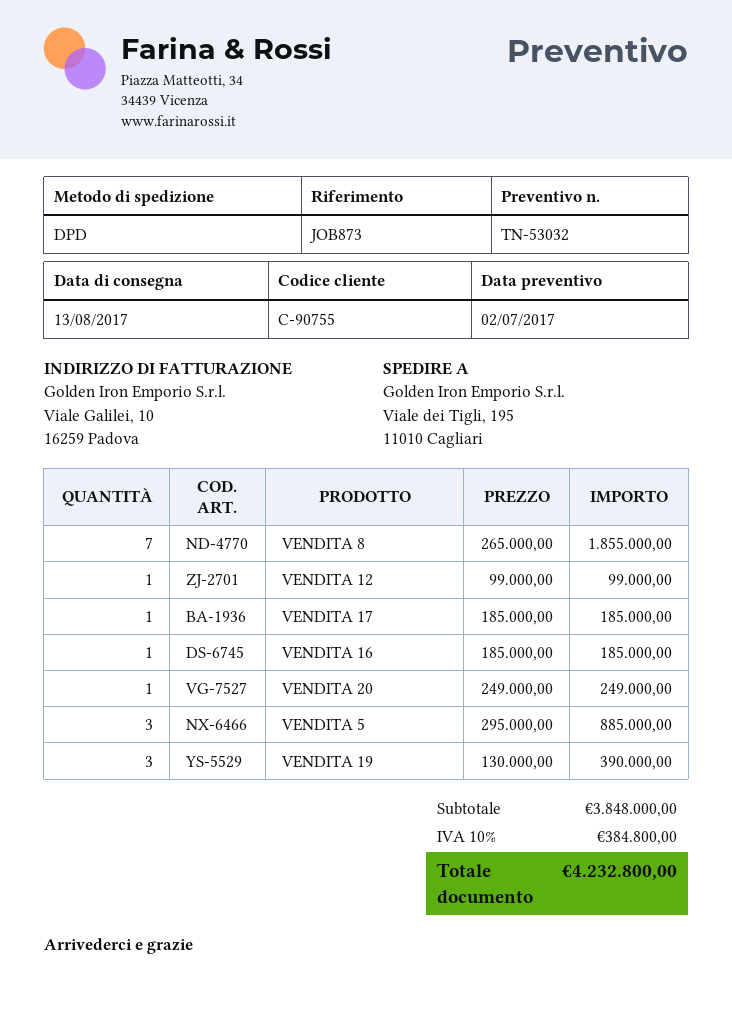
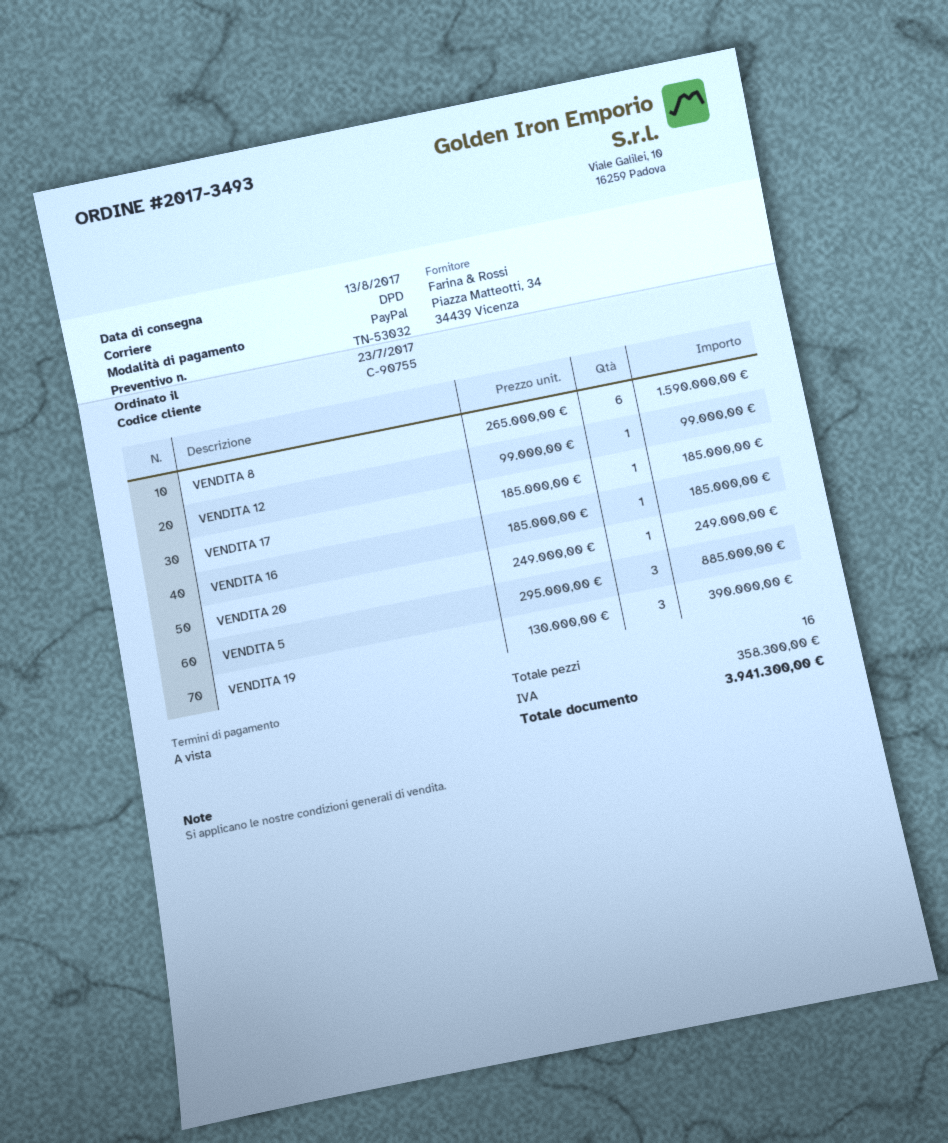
VENDITA 8: 7 x 265000.00 = 1855000.00 -> 6 x 265000.00 = 1590000.00
tax: 384800.00 -> 358300.00
total: 4232800.00 -> 3941300.00

